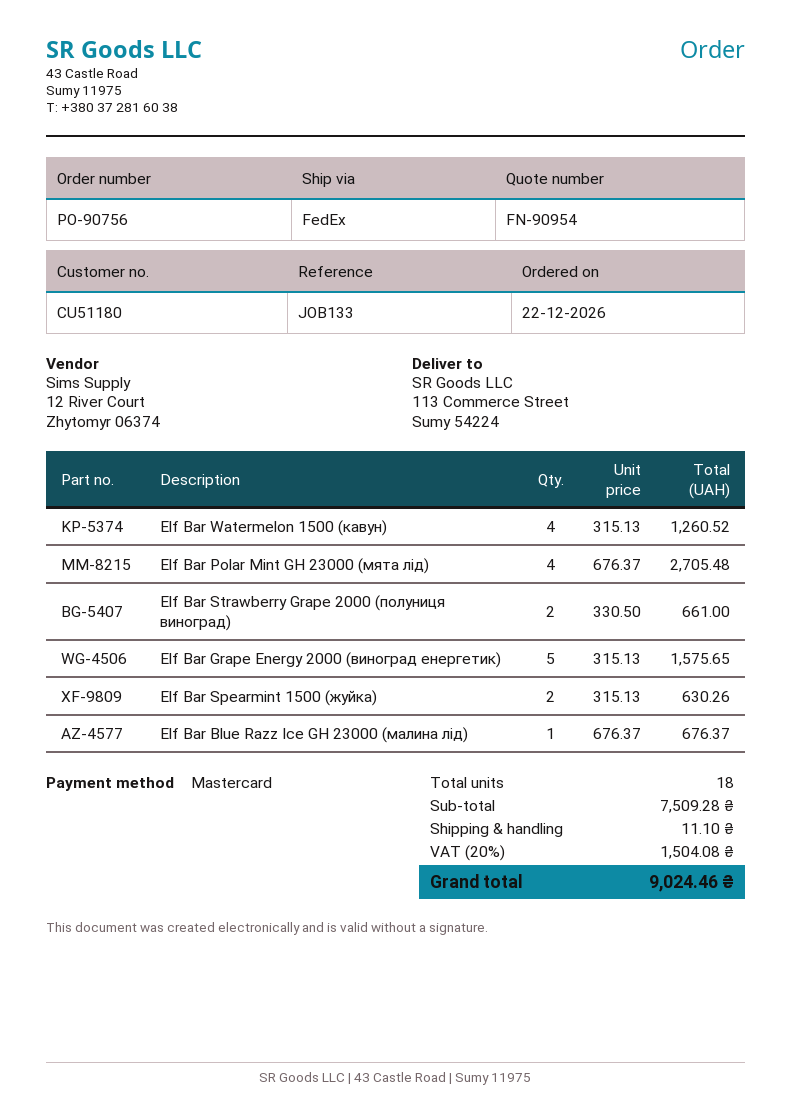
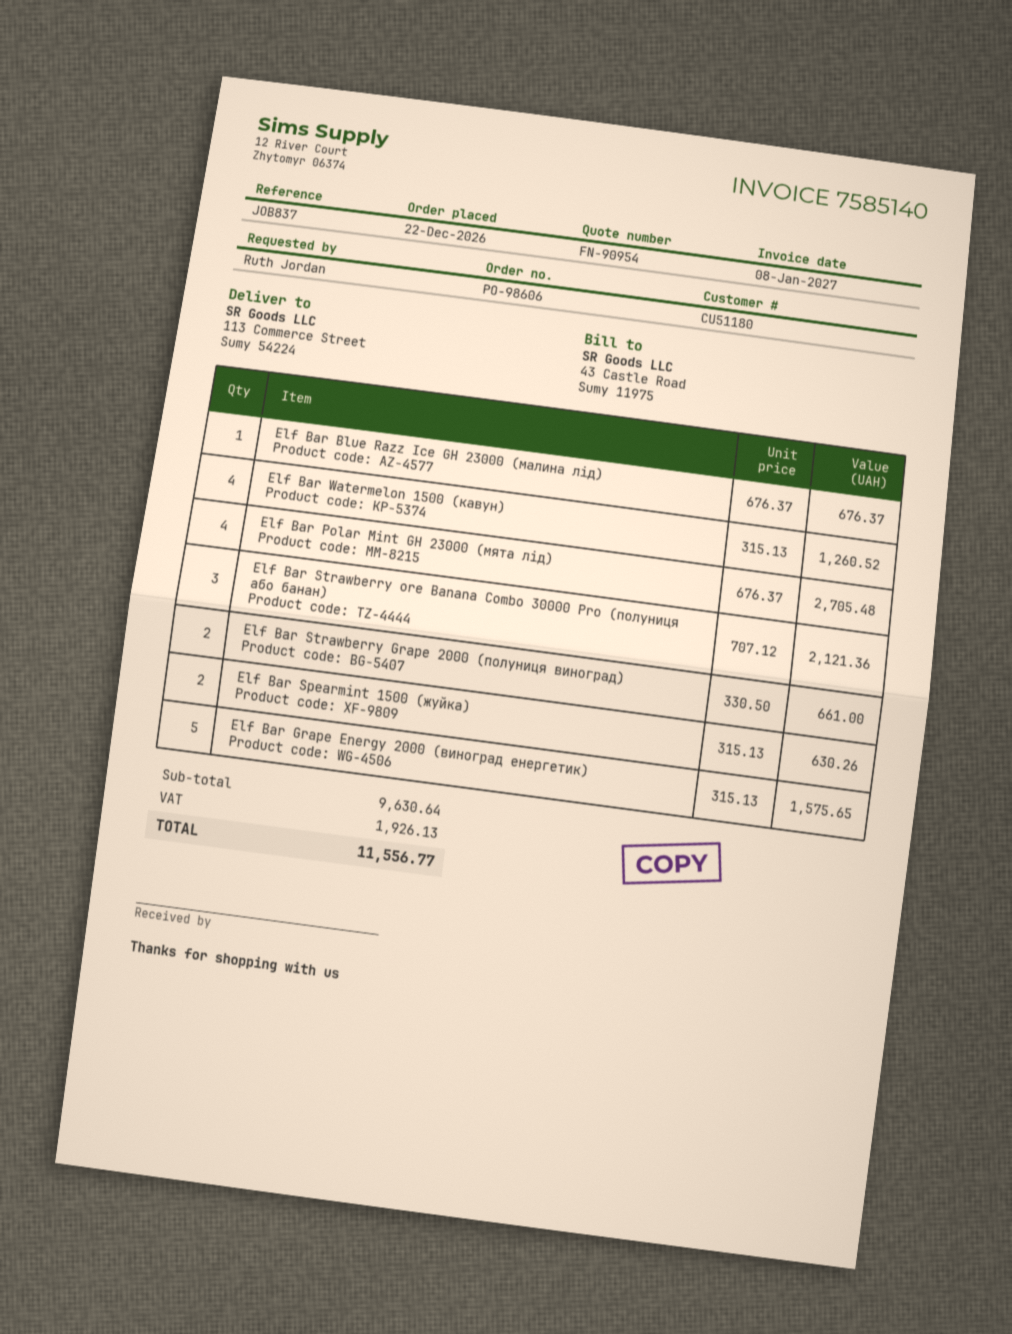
order number: PO-90756 -> PO-98606
reference: JOB133 -> JOB837
Elf Bar Strawberry ore Banana Combo 30000 Pro (полуниця або банан): none -> 3 x 707.12 = 2121.36
subtotal: 7509.28 -> 9630.64
shipping: 11.10 -> none
tax: 1504.08 -> 1926.13
total: 9024.46 -> 11556.77

